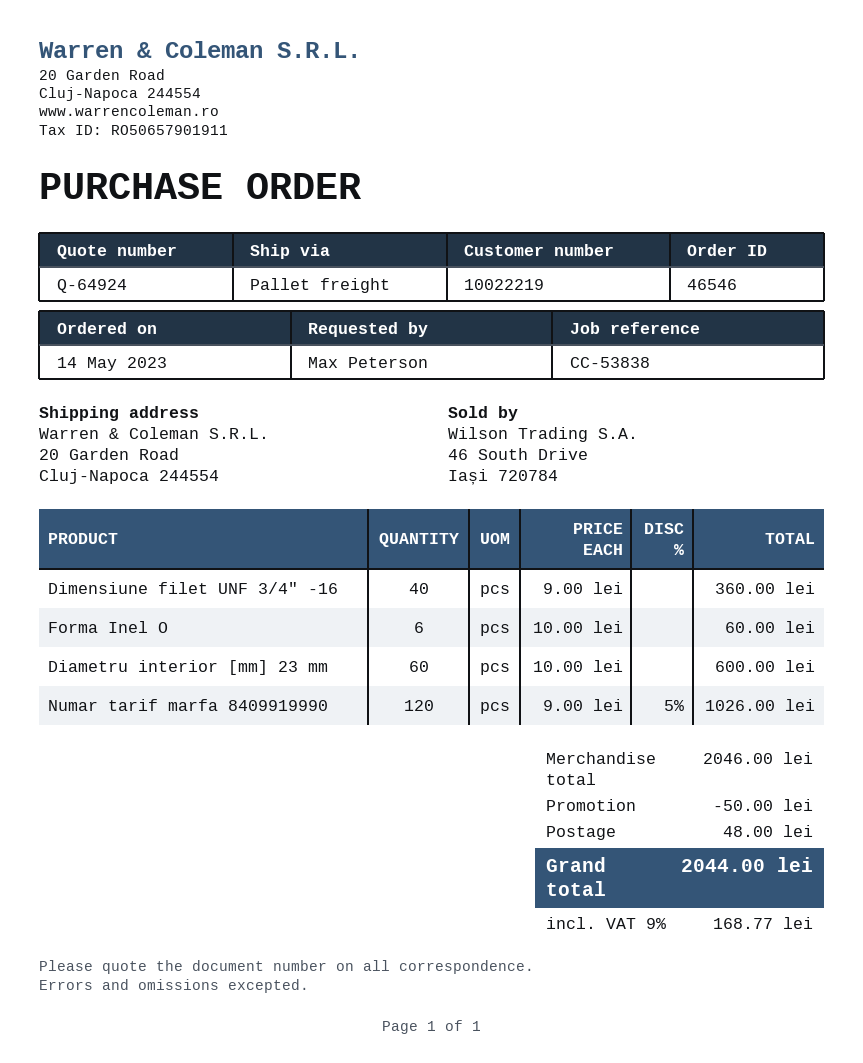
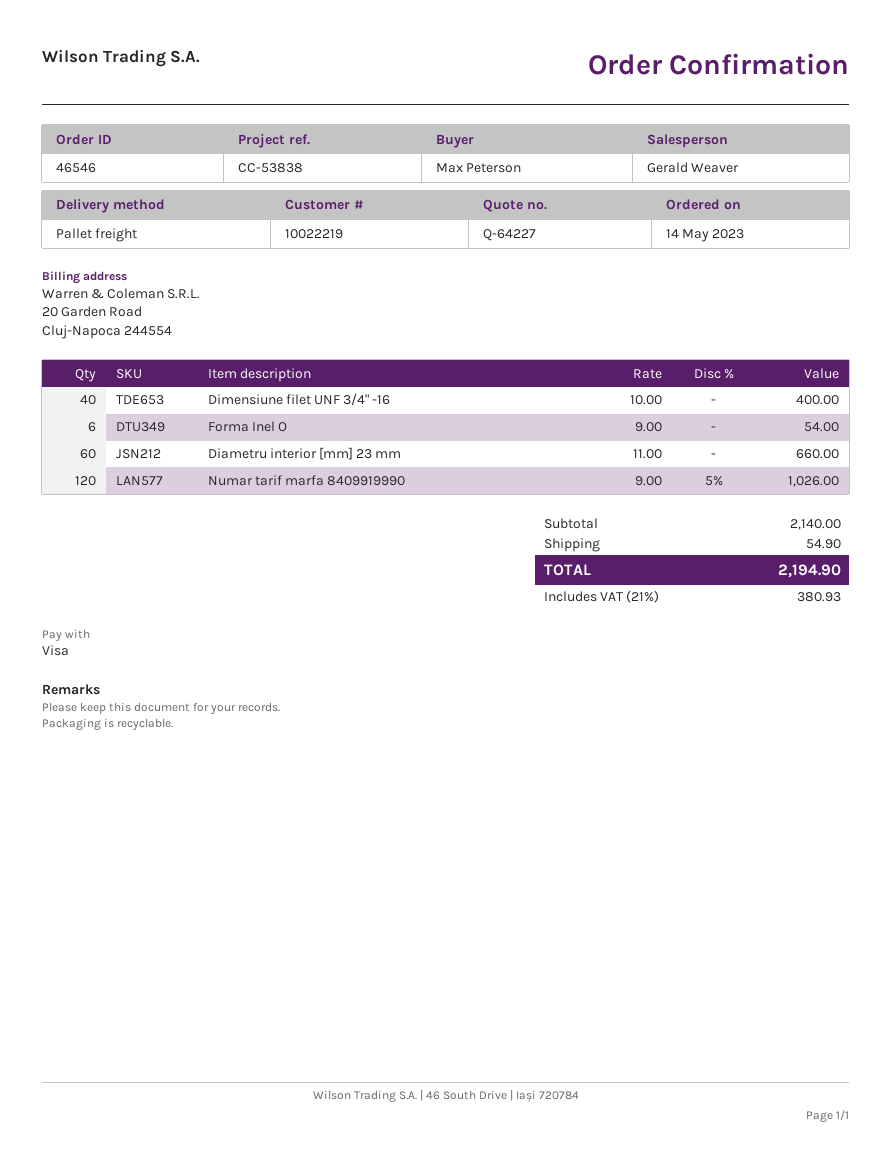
quote number: Q-64924 -> Q-64227
Dimensiune filet UNF 3/4" -16: 40 x 9.00 = 360.00 -> 40 x 10.00 = 400.00
Forma Inel O: 6 x 10.00 = 60.00 -> 6 x 9.00 = 54.00
Diametru interior [mm] 23 mm: 60 x 10.00 = 600.00 -> 60 x 11.00 = 660.00
subtotal: 2046.00 -> 2140.00
discount: 50.00 -> none
shipping: 48.00 -> 54.90
tax: 9% = 168.77 -> 21% = 380.93
total: 2044.00 -> 2194.90

